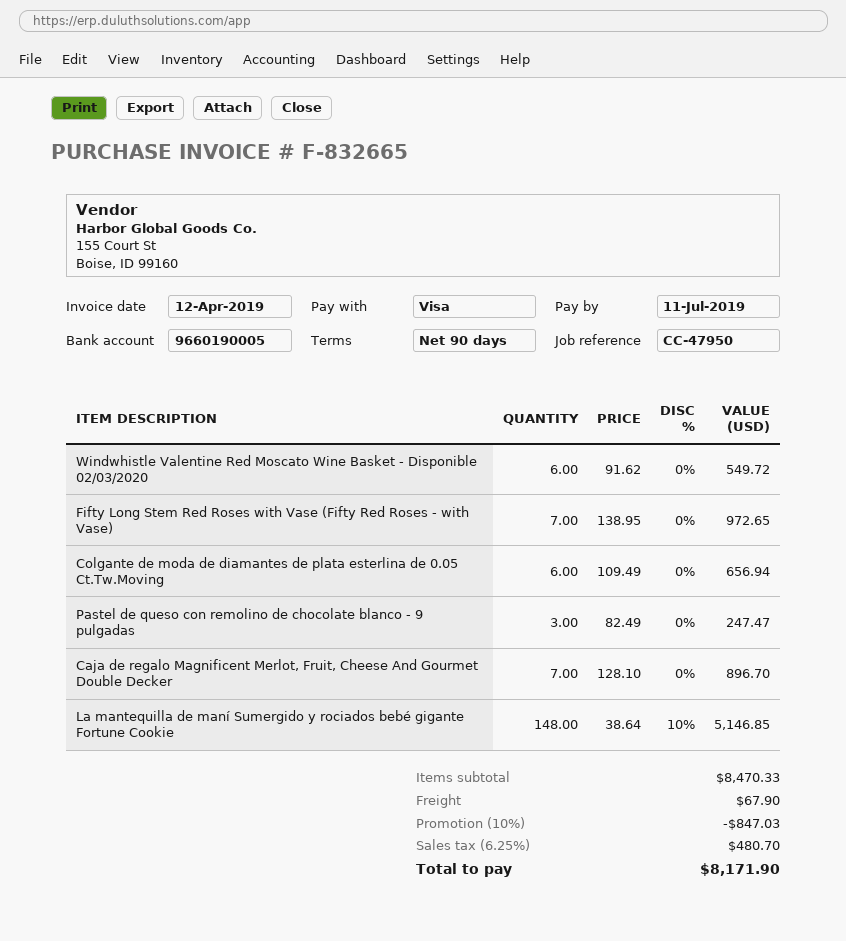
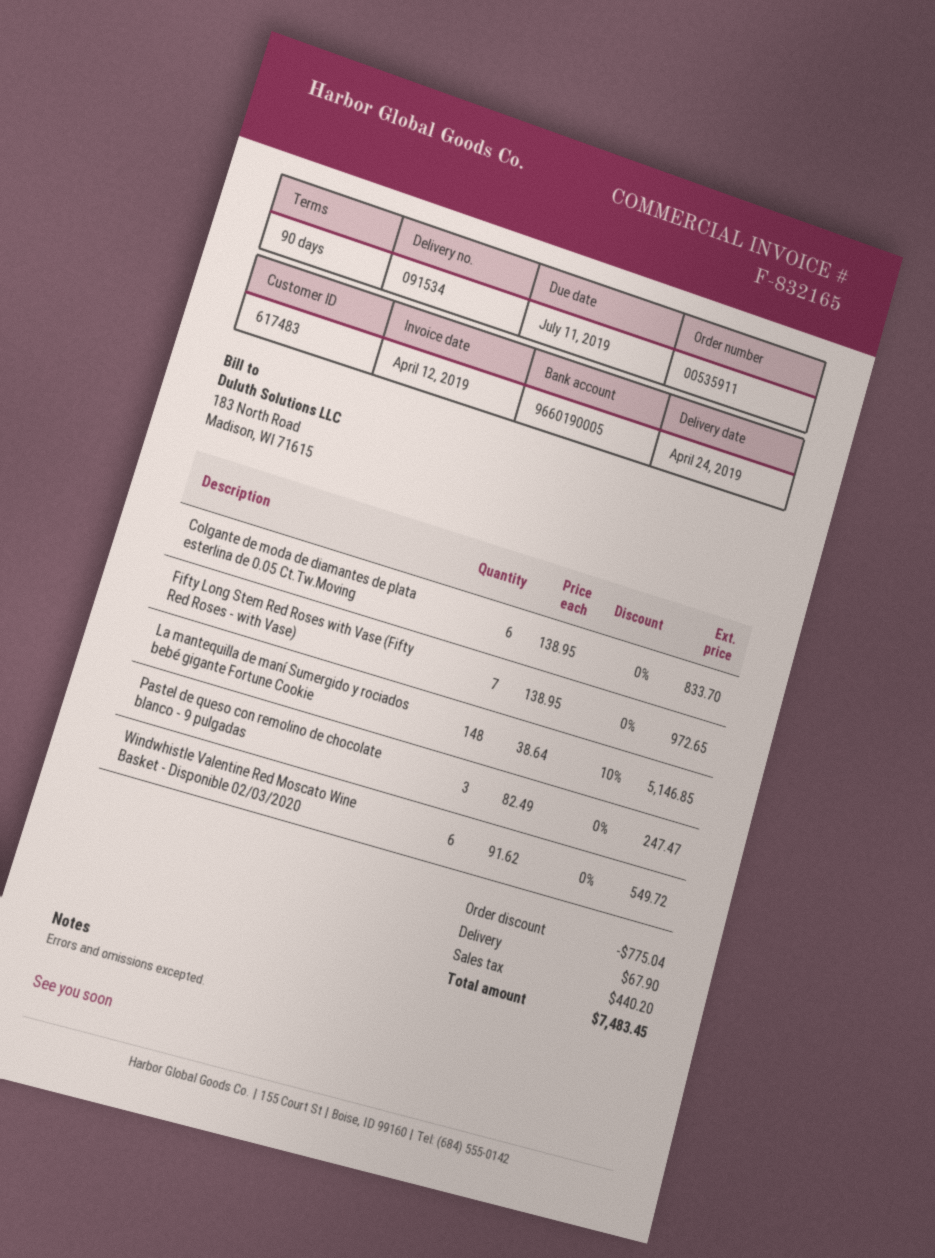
invoice number: F-832665 -> F-832165
Colgante de moda de diamantes de plata esterlina de 0.05 Ct.Tw.Moving: 6 x 109.49 = 656.94 -> 6 x 138.95 = 833.70
Caja de regalo Magnificent Merlot, Fruit, Cheese And Gourmet Double Decker: 7 x 128.10 = 896.70 -> none
discount: 847.03 -> 775.04
tax: 480.70 -> 440.20
total: 8171.90 -> 7483.45

